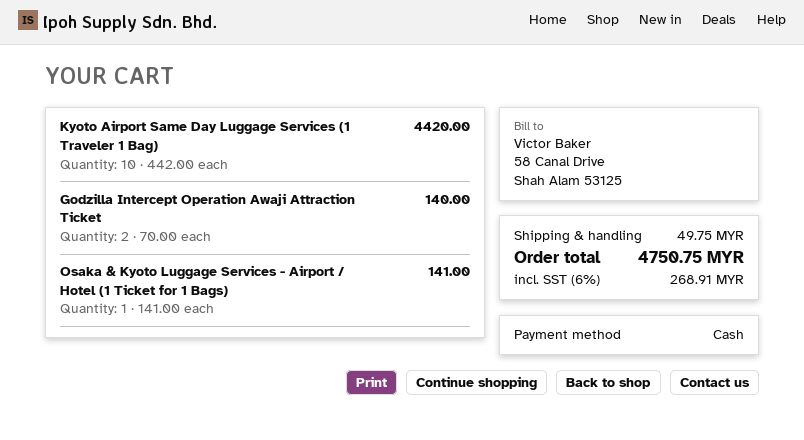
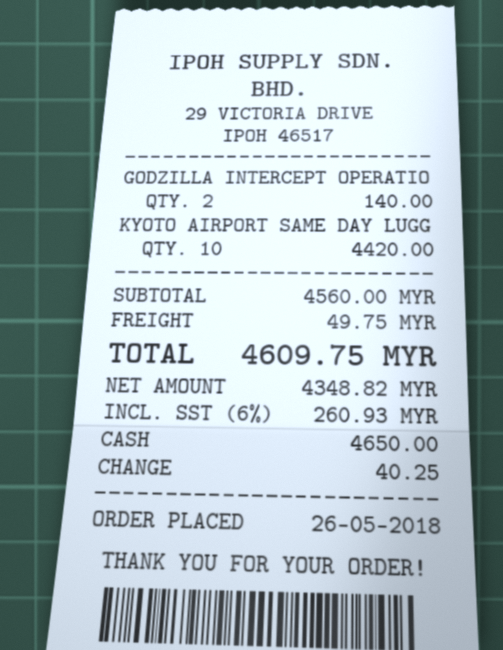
Osaka & Kyoto Luggage Services - Airport / Hotel (1 Ticket for 1 Bags): 1 for 141.00 -> none
tax: 6% = 268.91 -> 6% = 260.93
total: 4750.75 -> 4609.75

